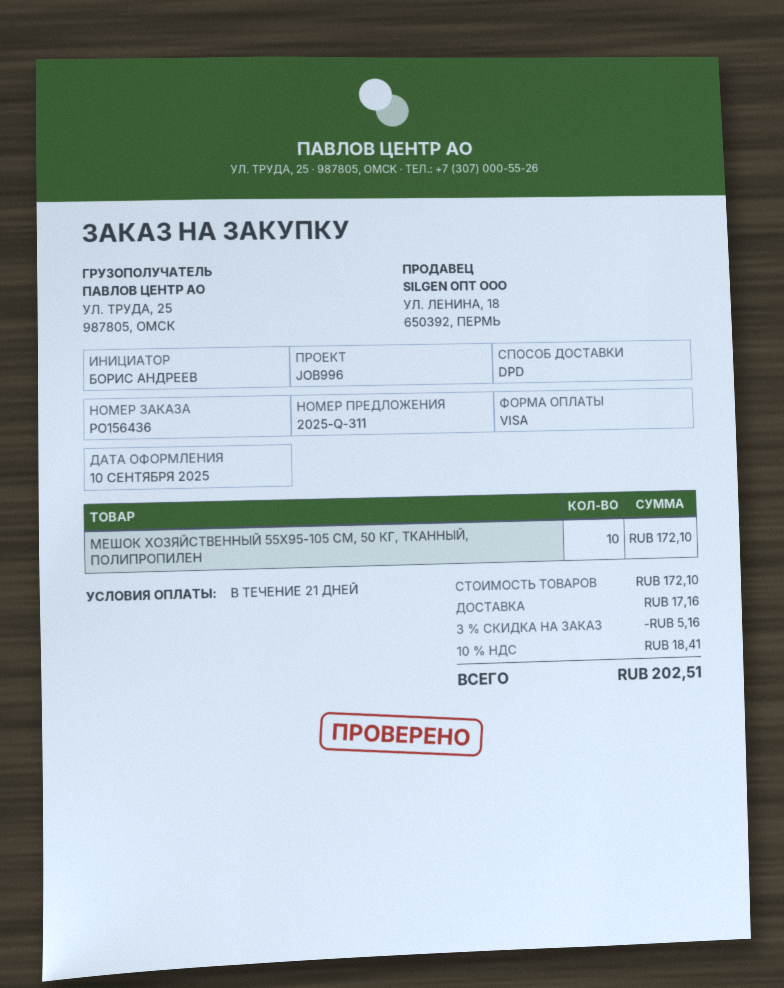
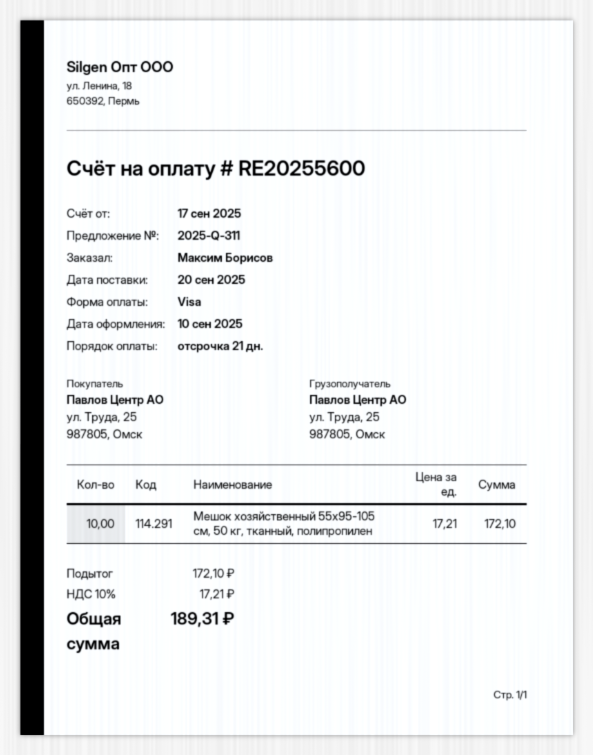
ordered by: БОРИС АНДРЕЕВ -> Максим Борисов
discount: 3% = 5.16 -> none
shipping: 17.16 -> none
tax: 10% = 18.41 -> 10% = 17.21
total: 202.51 -> 189.31

